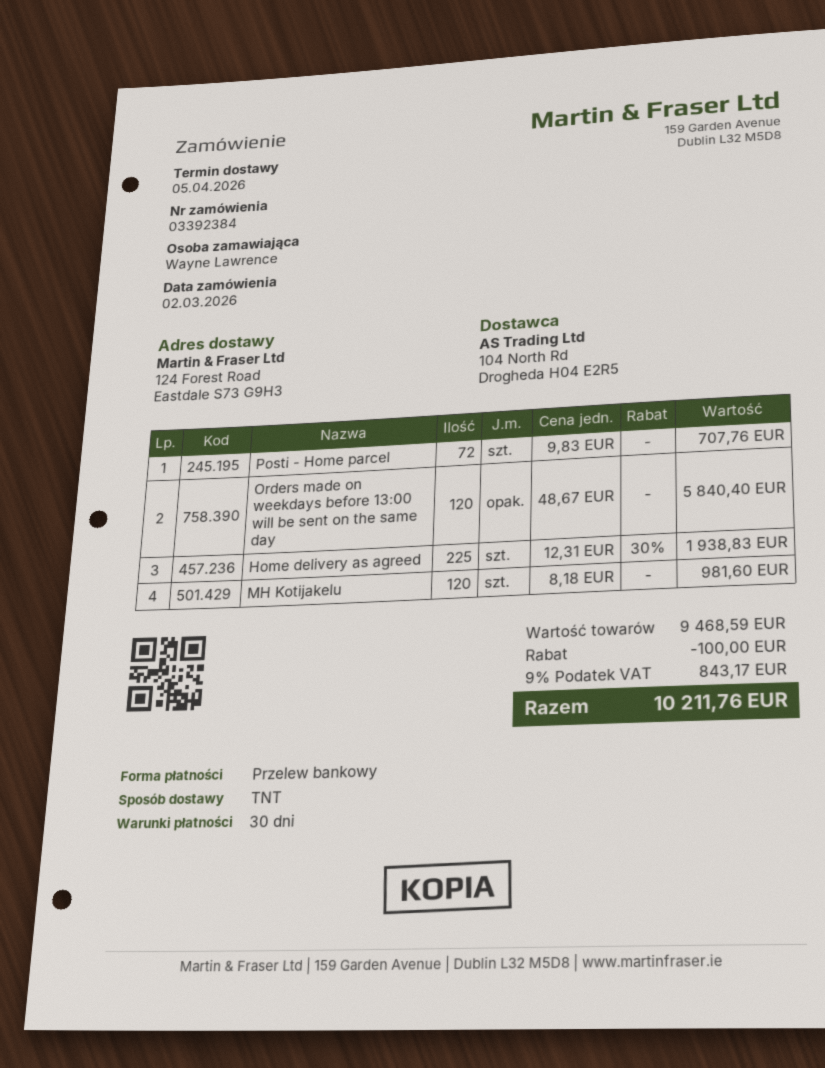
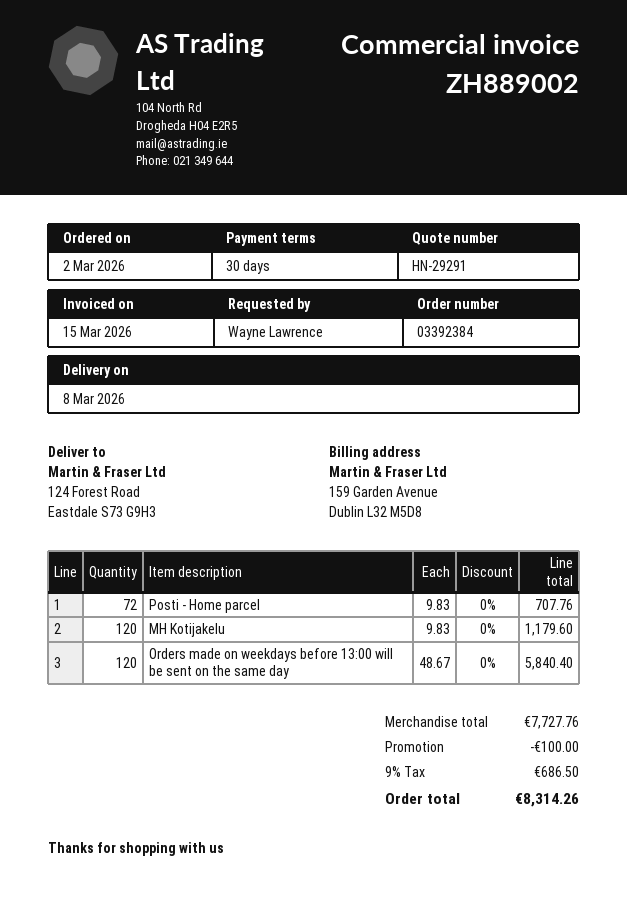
delivery date: 2026-04-05 -> 2026-03-08
Home delivery as agreed: 225 x 12.31 - 30% = 1938.83 -> none
MH Kotijakelu: 120 x 8.18 = 981.60 -> 120 x 9.83 = 1179.60
subtotal: 9468.59 -> 7727.76
tax: 9% = 843.17 -> 9% = 686.50
total: 10211.76 -> 8314.26

